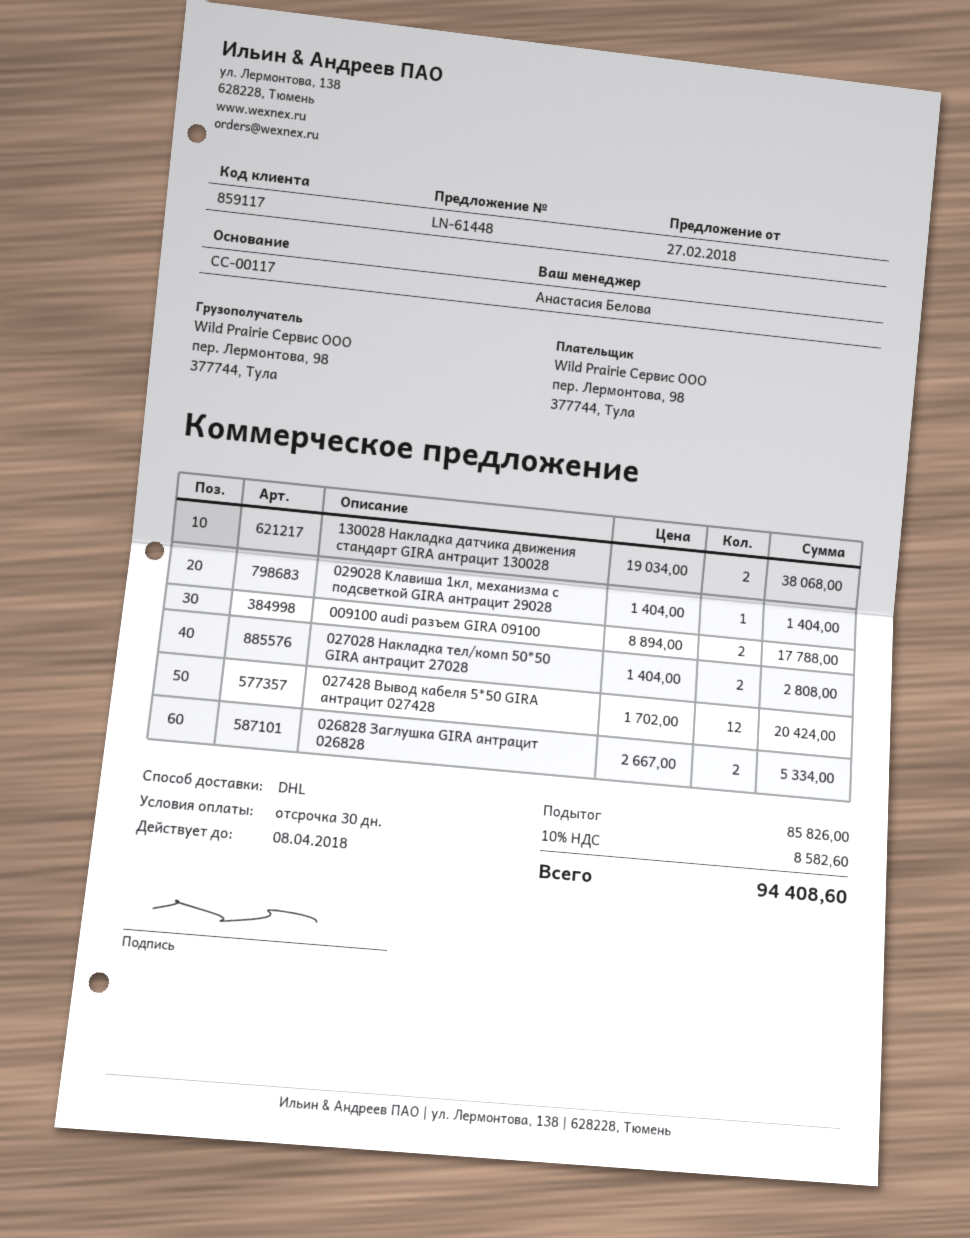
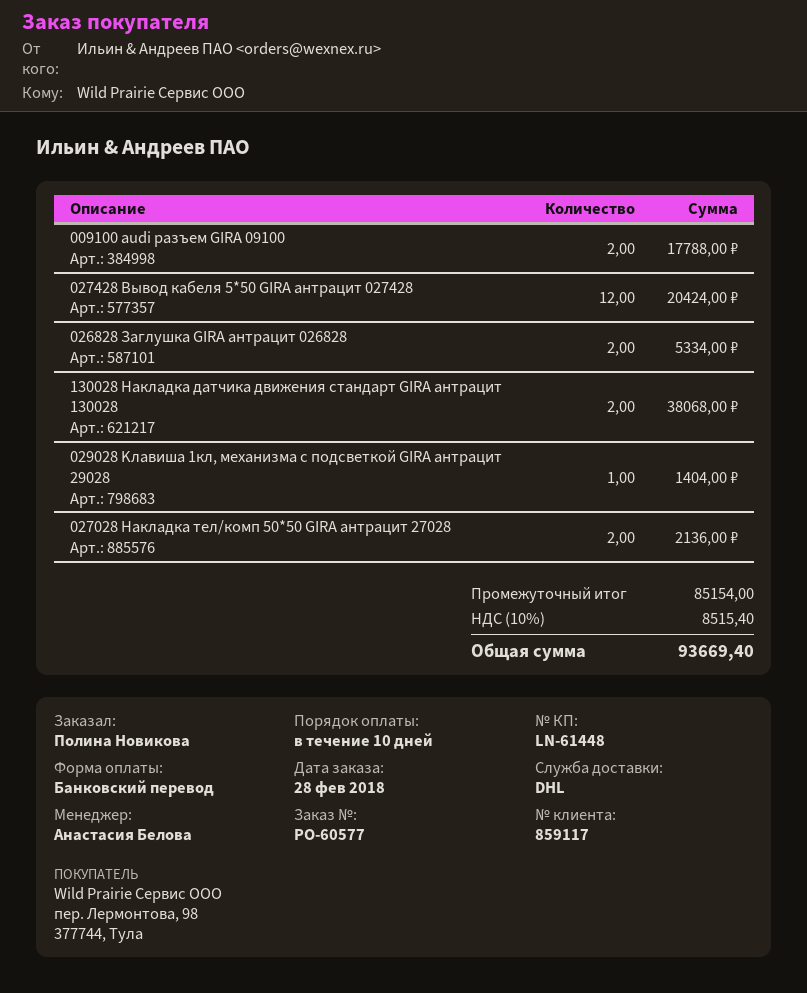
payment terms: 30 days -> 10 days
027028 Накладка тел/комп 50*50 GIRA антрацит 27028: 2 for 2808.00 -> 2 for 2136.00
subtotal: 85826.00 -> 85154.00
tax: 10% = 8582.60 -> 10% = 8515.40
total: 94408.60 -> 93669.40

